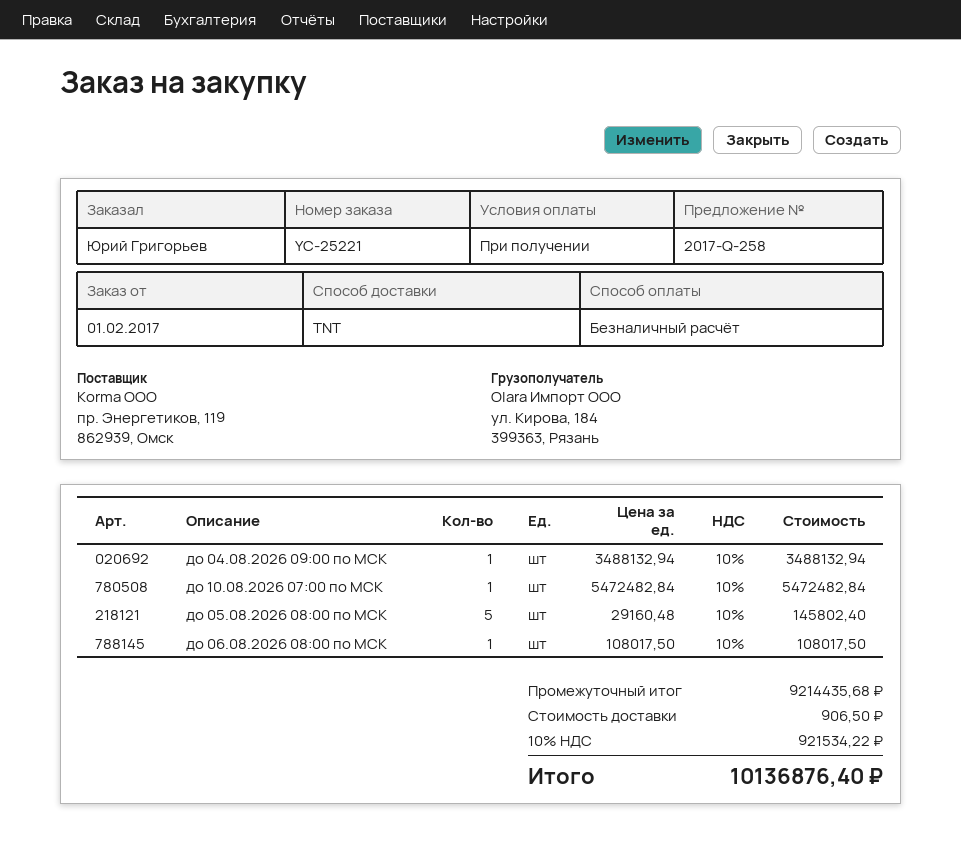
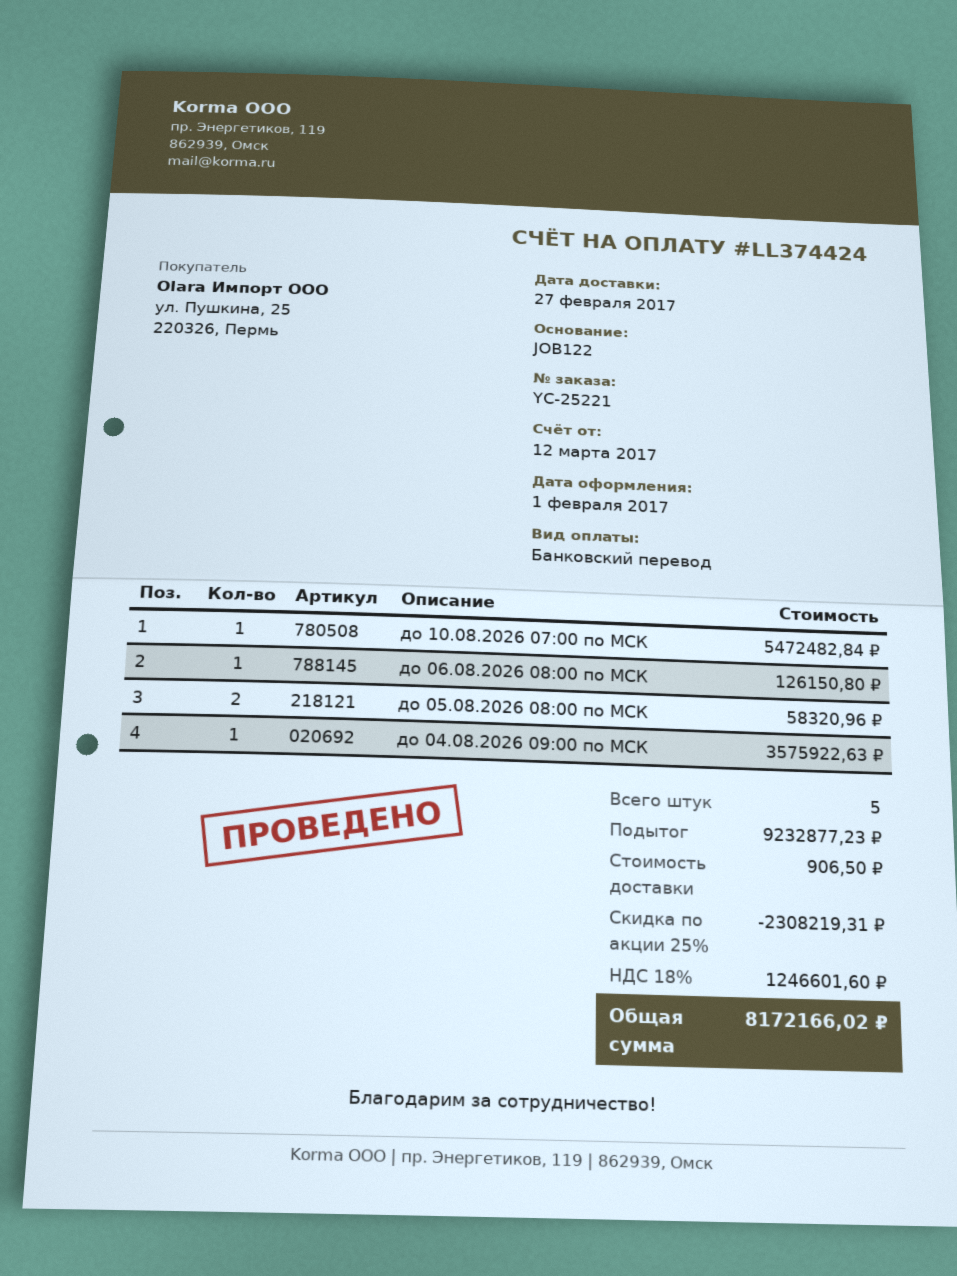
до 04.08.2026 09:00 по МСК: 1 for 3488132.94 -> 1 for 3575922.63
до 05.08.2026 08:00 по МСК: 5 for 145802.40 -> 2 for 58320.96
до 06.08.2026 08:00 по МСК: 1 for 108017.50 -> 1 for 126150.80
subtotal: 9214435.68 -> 9232877.23
discount: none -> 25% = 2308219.31
tax: 10% = 921534.22 -> 18% = 1246601.60
total: 10136876.40 -> 8172166.02

